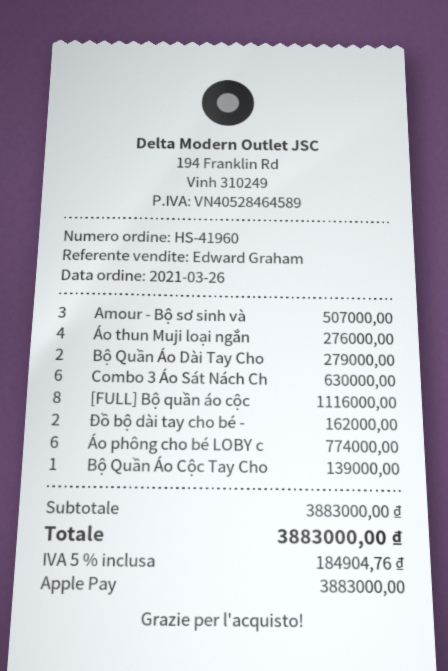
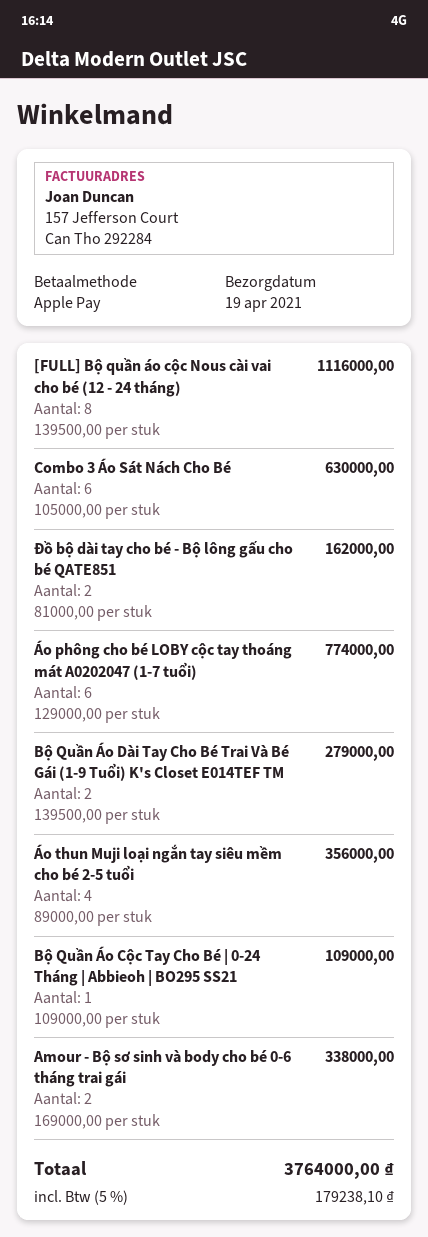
Amour - Bộ sơ sinh và: 3 for 507000.00 -> 2 for 338000.00
Áo thun Muji loại ngắn: 4 for 276000.00 -> 4 for 356000.00
Bộ Quần Áo Cộc Tay Cho: 1 for 139000.00 -> 1 for 109000.00
tax: 5% = 184904.76 -> 5% = 179238.10
total: 3883000.00 -> 3764000.00

